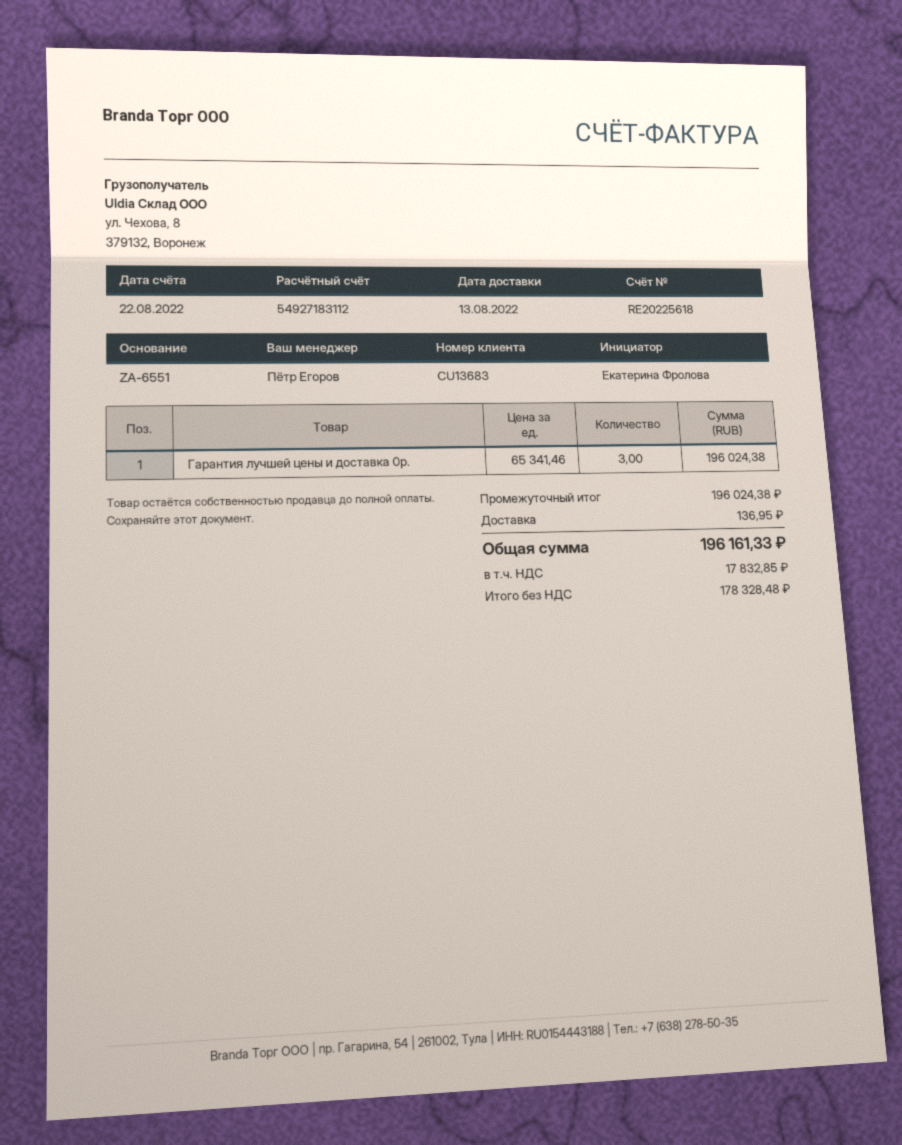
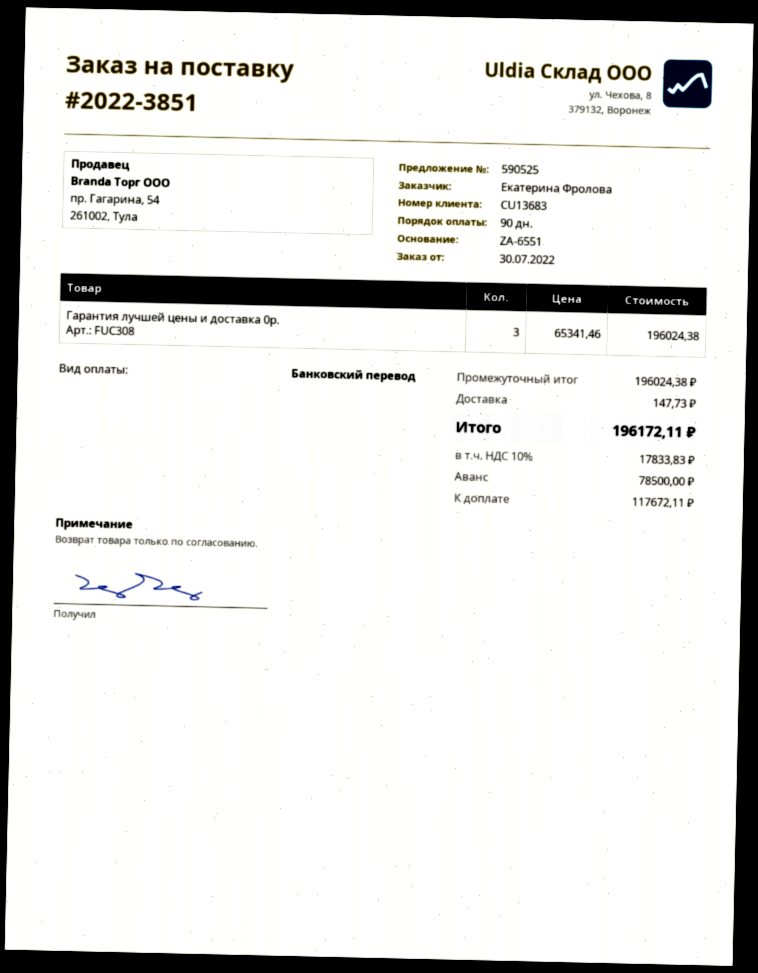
shipping: 136.95 -> 147.73
tax: 17832.85 -> 17833.83
total: 196161.33 -> 196172.11

